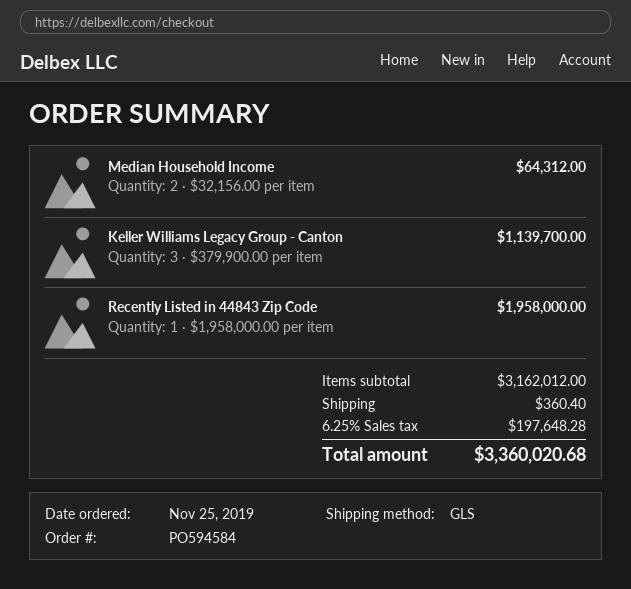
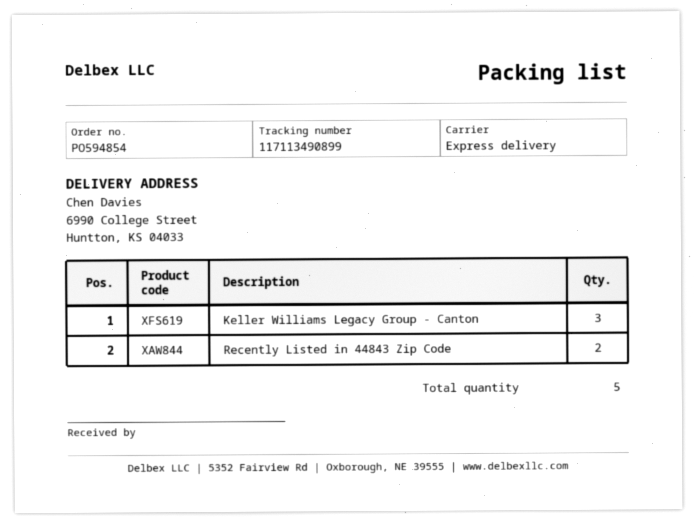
order number: PO594584 -> PO594854
shipping method: GLS -> express
Median Household Income: 2 -> none
Recently Listed in 44843 Zip Code: 1 -> 2

